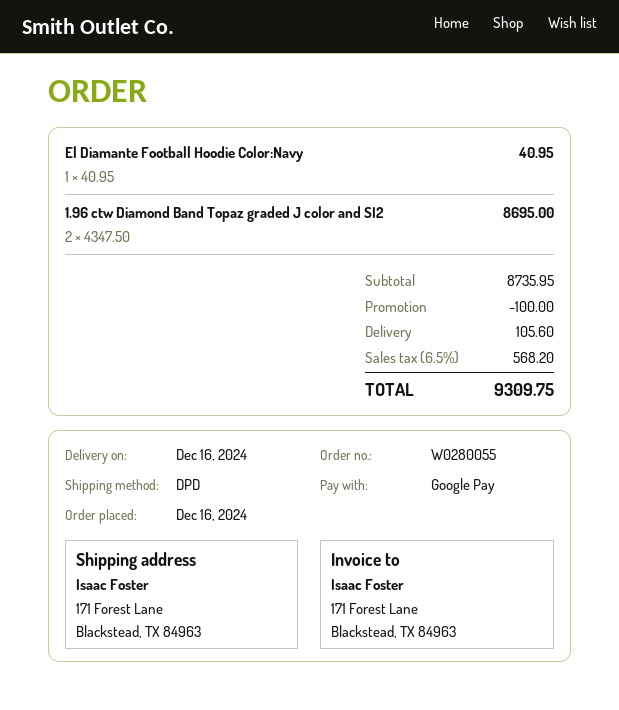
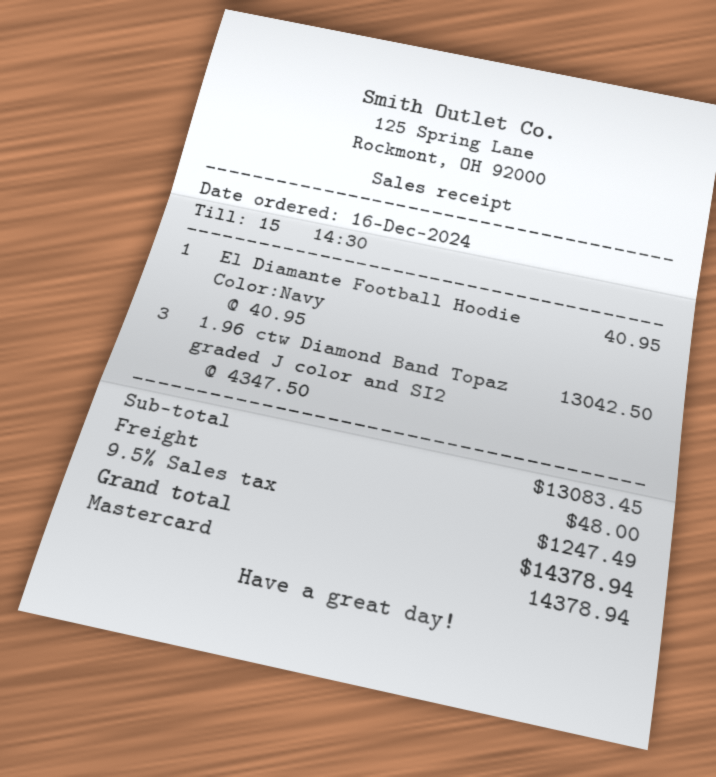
payment method: Google Pay -> Mastercard
1.96 ctw Diamond Band Topaz graded J color and SI2: 2 x 4347.50 = 8695.00 -> 3 x 4347.50 = 13042.50
subtotal: 8735.95 -> 13083.45
discount: 100.00 -> none
shipping: 105.60 -> 48.00
tax: 6.5% = 568.20 -> 9.5% = 1247.49
total: 9309.75 -> 14378.94

